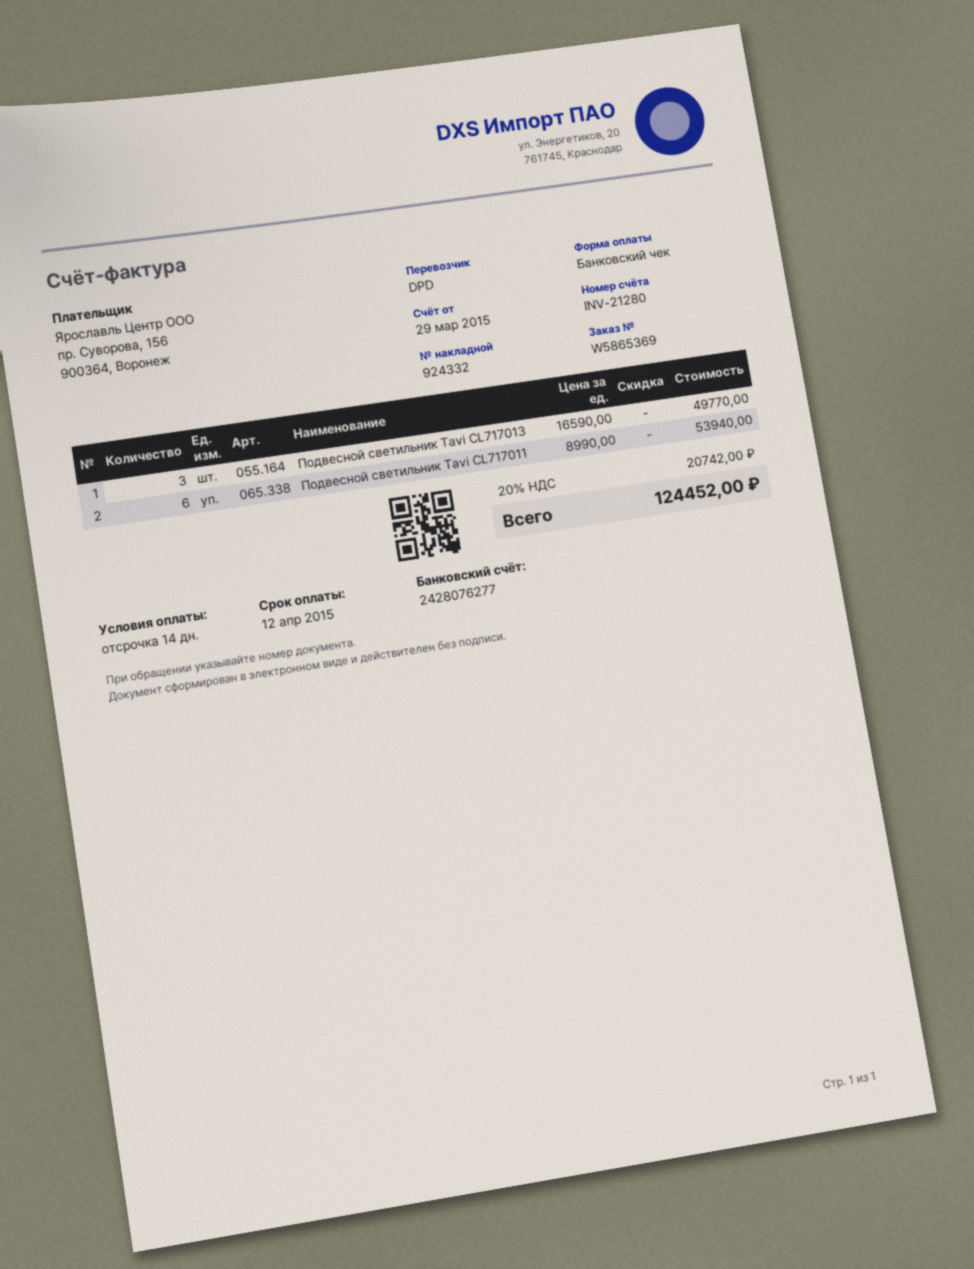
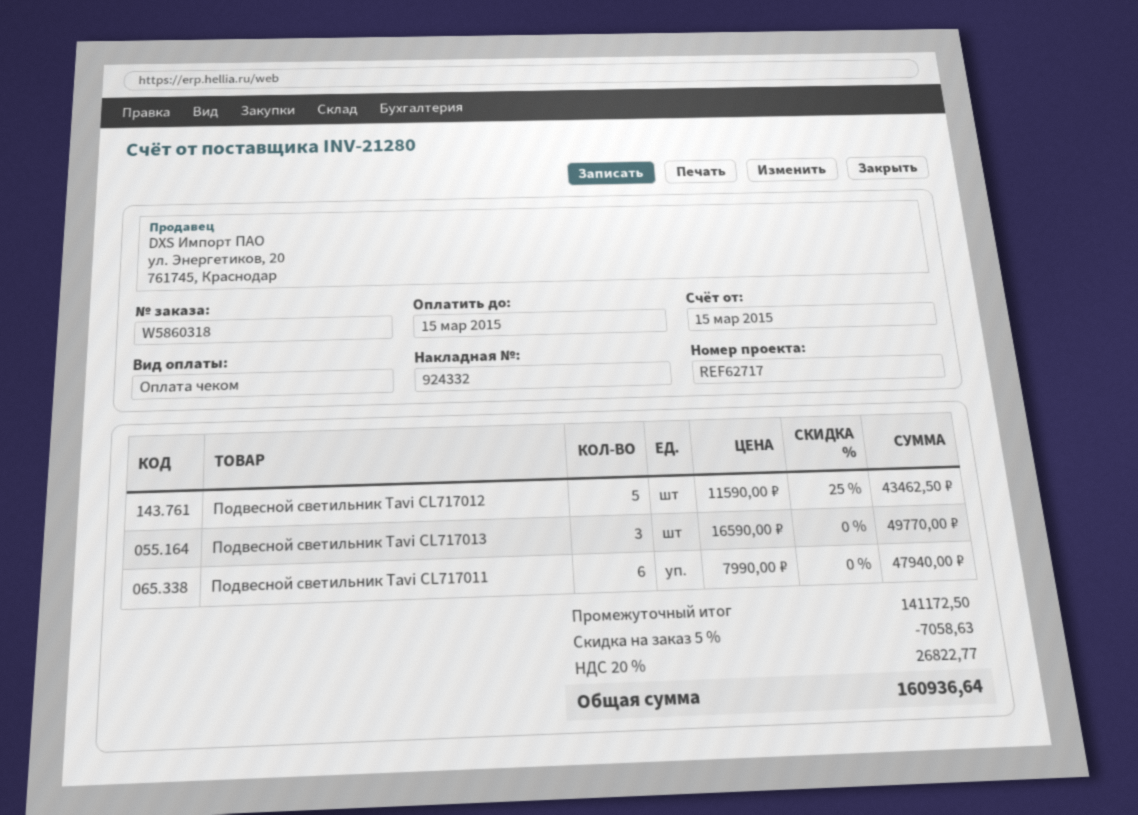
order number: W5865369 -> W5860318
invoice date: 2015-03-29 -> 2015-03-15
due date: 2015-04-12 -> 2015-03-15
Подвесной светильник Tavi CL717011: 6 x 8990.00 = 53940.00 -> 6 x 7990.00 = 47940.00
Подвесной светильник Tavi CL717012: none -> 5 x 11590.00 - 25% = 43462.50
discount: none -> 5% = 7058.63
tax: 20% = 20742.00 -> 20% = 26822.77
total: 124452.00 -> 160936.64

